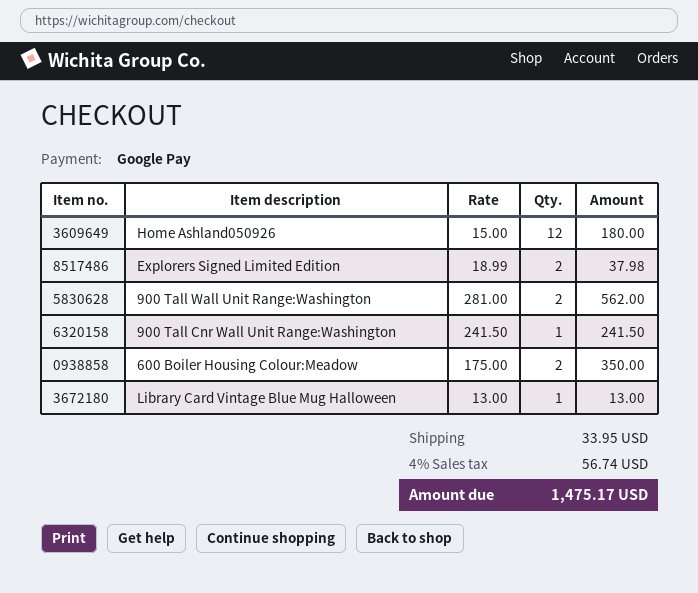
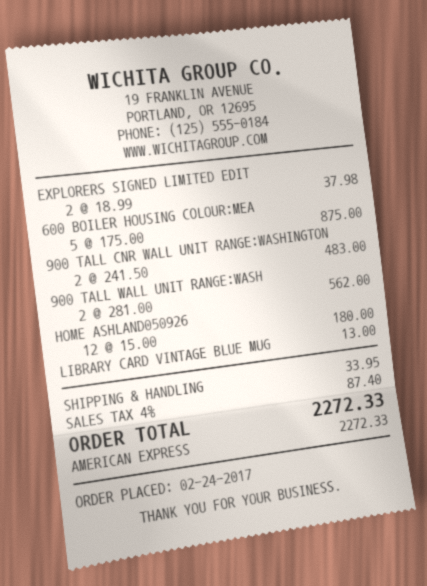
payment method: Google Pay -> American Express
900 Tall Cnr Wall Unit Range:Washington: 1 x 241.50 = 241.50 -> 2 x 241.50 = 483.00
600 Boiler Housing Colour:Meadow: 2 x 175.00 = 350.00 -> 5 x 175.00 = 875.00
tax: 4% = 56.74 -> 4% = 87.40
total: 1475.17 -> 2272.33

